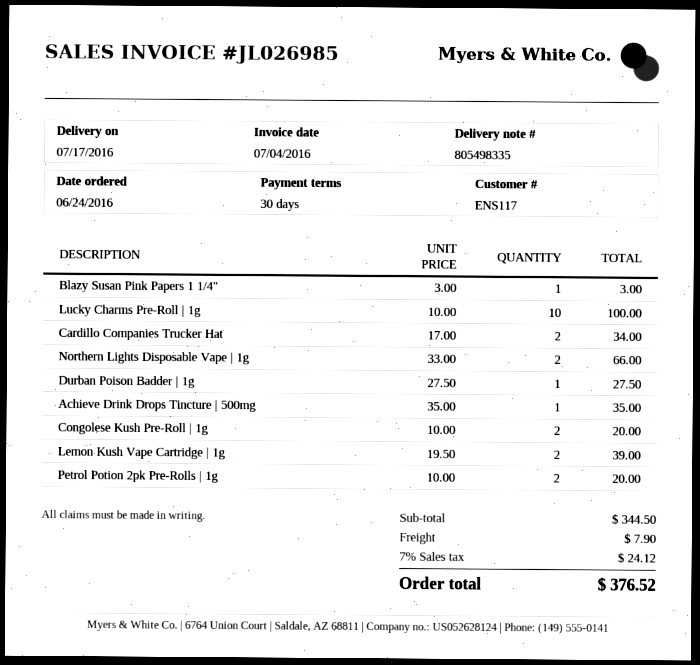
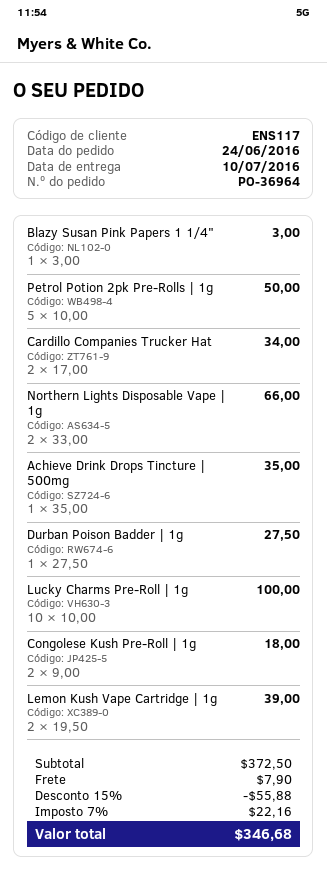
delivery date: 2016-07-17 -> 2016-07-10
Congolese Kush Pre-Roll | 1g: 2 x 10.00 = 20.00 -> 2 x 9.00 = 18.00
Petrol Potion 2pk Pre-Rolls | 1g: 2 x 10.00 = 20.00 -> 5 x 10.00 = 50.00
subtotal: 344.50 -> 372.50
discount: none -> 15% = 55.88
tax: 7% = 24.12 -> 7% = 22.16
total: 376.52 -> 346.68

